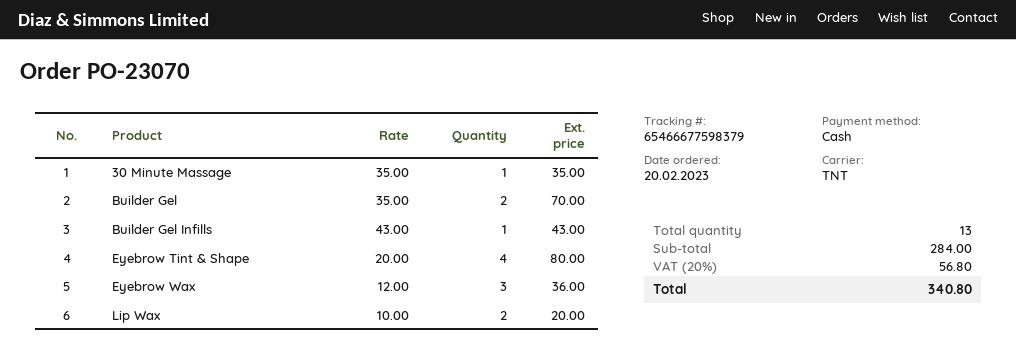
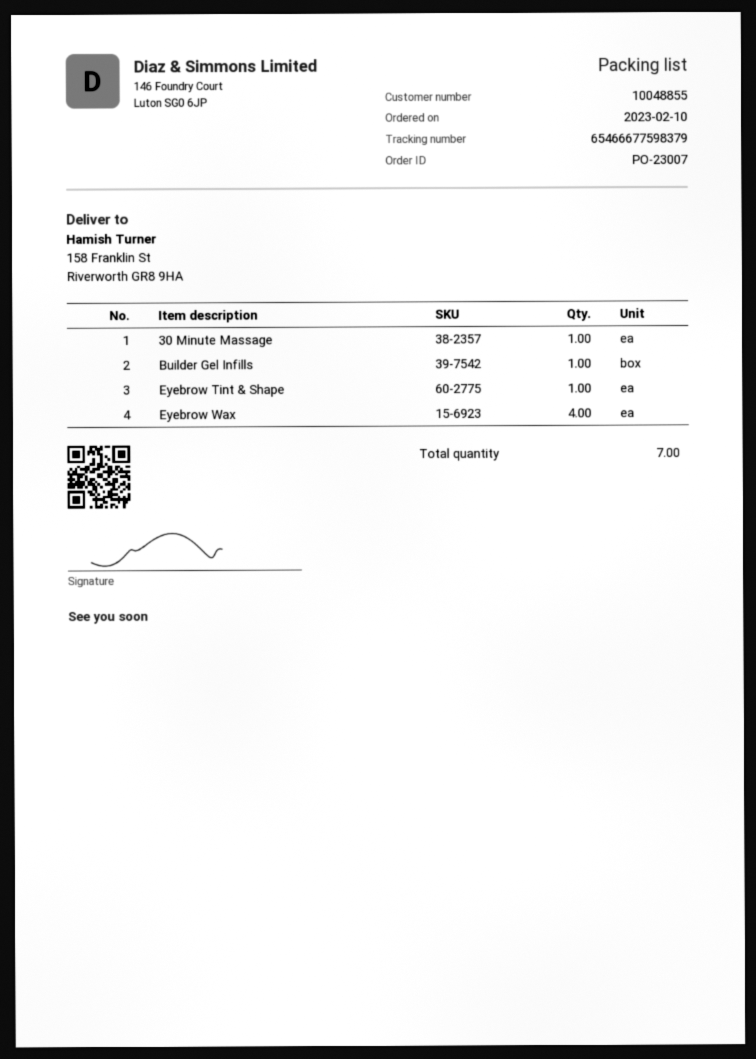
order number: PO-23070 -> PO-23007
order date: 2023-02-20 -> 2023-02-10
Builder Gel: 2 -> none
Eyebrow Tint & Shape: 4 -> 1
Eyebrow Wax: 3 -> 4
Lip Wax: 2 -> none
total quantity: 13 -> 7

